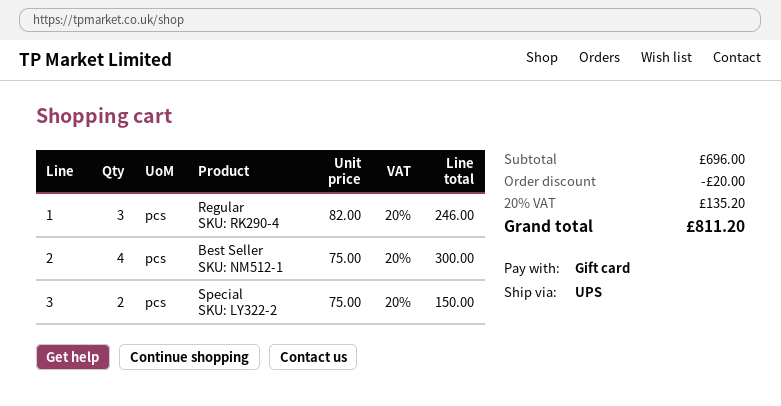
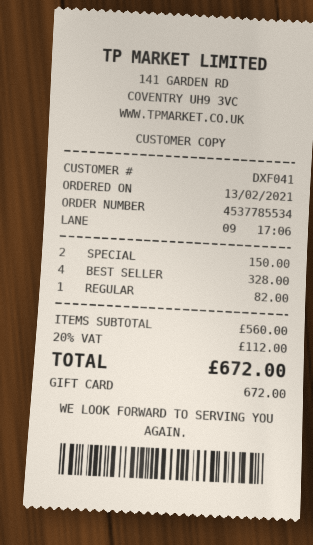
Regular: 3 for 246.00 -> 1 for 82.00
Best Seller: 4 for 300.00 -> 4 for 328.00
subtotal: 696.00 -> 560.00
discount: 20.00 -> none
tax: 20% = 135.20 -> 20% = 112.00
total: 811.20 -> 672.00

